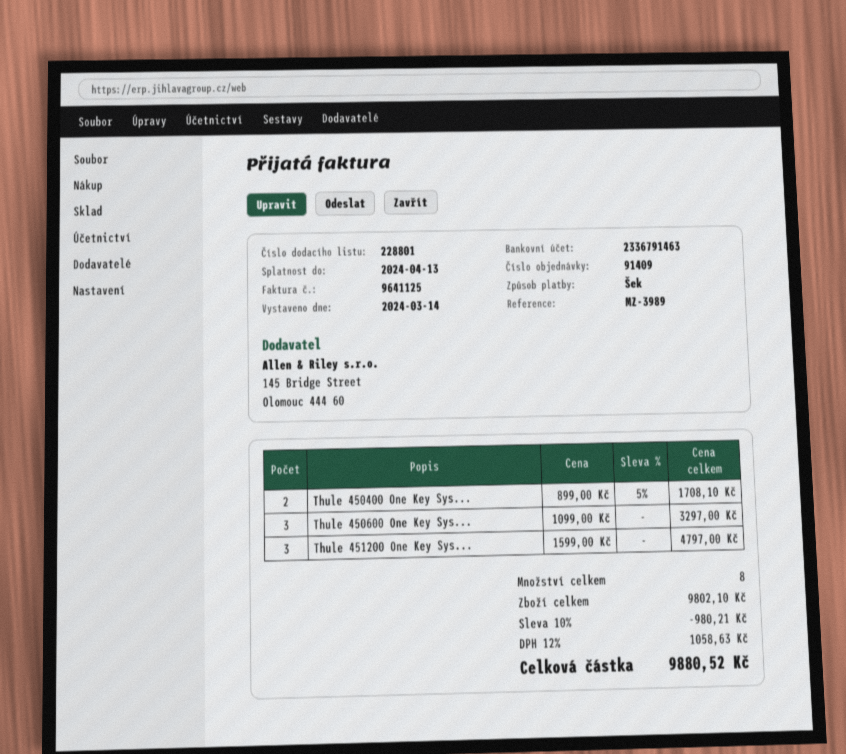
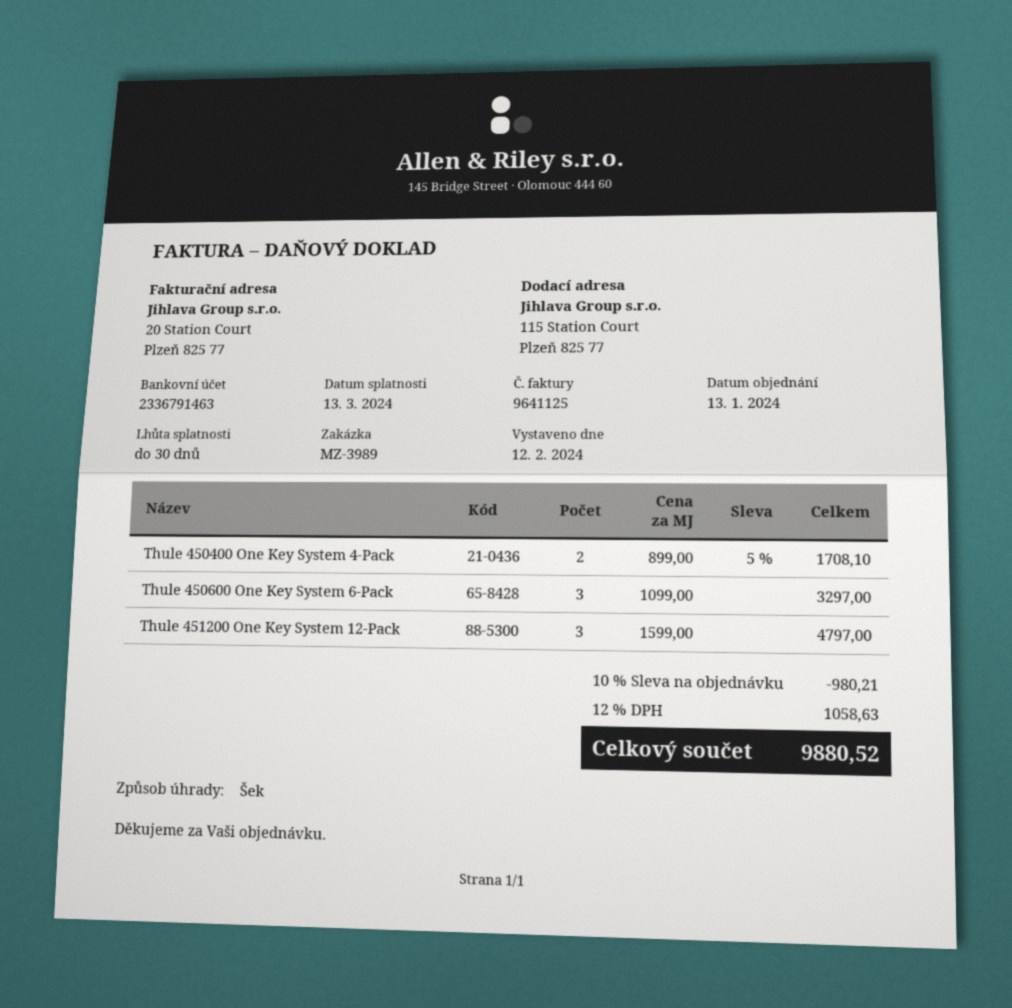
invoice date: 2024-03-14 -> 2024-02-12
due date: 2024-04-13 -> 2024-03-13

